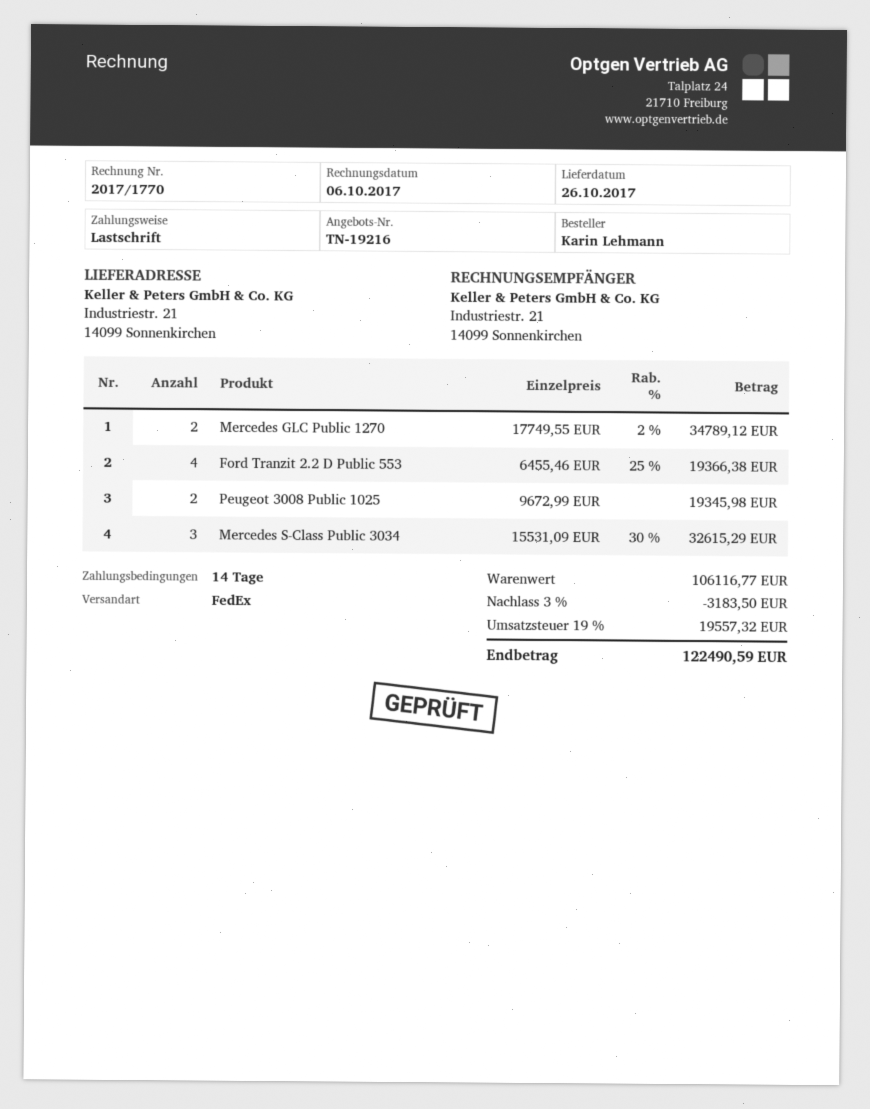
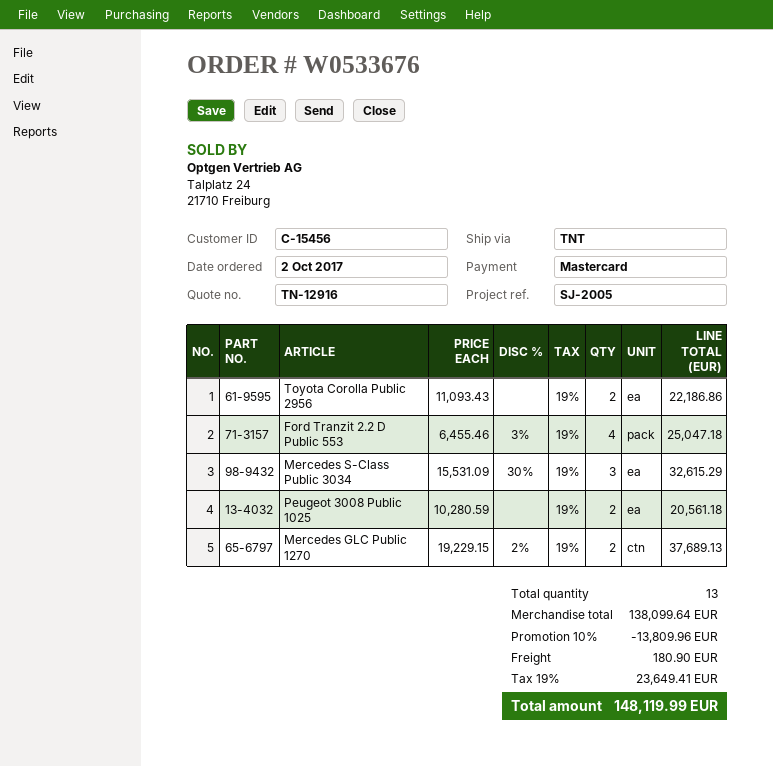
quote number: TN-19216 -> TN-12916
payment method: direct debit -> Mastercard
shipping method: FedEx -> TNT
Mercedes GLC Public 1270: 2 x 17749.55 - 2% = 34789.12 -> 2 x 19229.15 - 2% = 37689.13
Ford Tranzit 2.2 D Public 553: 4 x 6455.46 - 25% = 19366.38 -> 4 x 6455.46 - 3% = 25047.18
Peugeot 3008 Public 1025: 2 x 9672.99 = 19345.98 -> 2 x 10280.59 = 20561.18
Toyota Corolla Public 2956: none -> 2 x 11093.43 = 22186.86
subtotal: 106116.77 -> 138099.64
discount: 3% = 3183.50 -> 10% = 13809.96
shipping: none -> 180.90
tax: 19% = 19557.32 -> 19% = 23649.41
total: 122490.59 -> 148119.99

